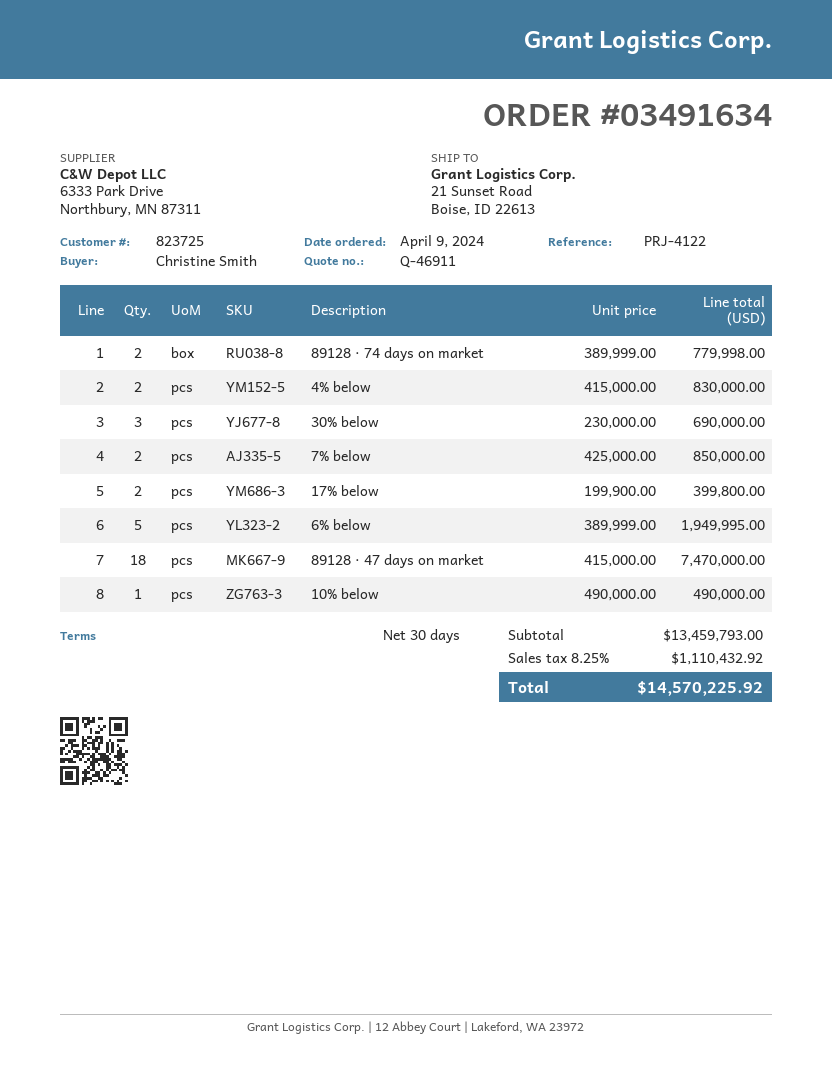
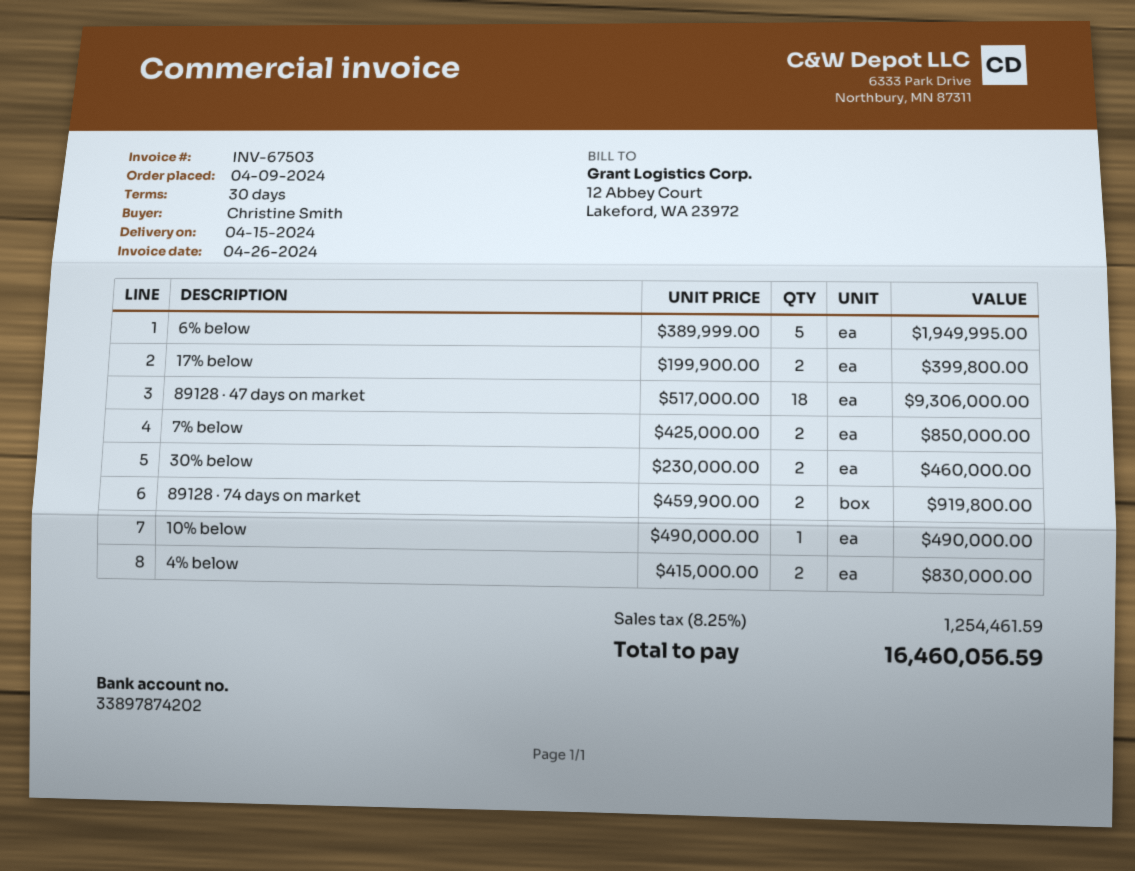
89128 · 74 days on market: 2 x 389999.00 = 779998.00 -> 2 x 459900.00 = 919800.00
30% below: 3 x 230000.00 = 690000.00 -> 2 x 230000.00 = 460000.00
89128 · 47 days on market: 18 x 415000.00 = 7470000.00 -> 18 x 517000.00 = 9306000.00
tax: 8.25% = 1110432.92 -> 8.25% = 1254461.59
total: 14570225.92 -> 16460056.59

